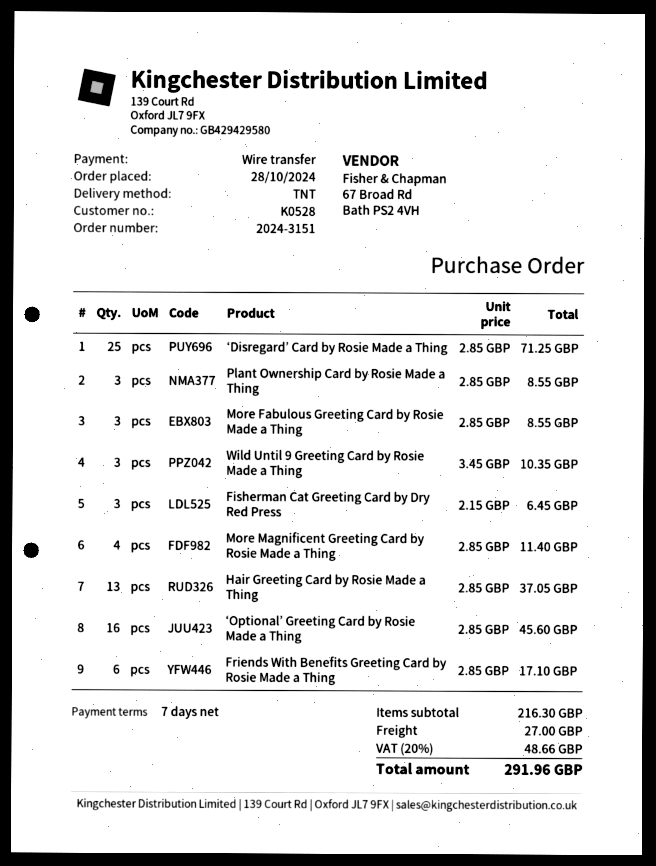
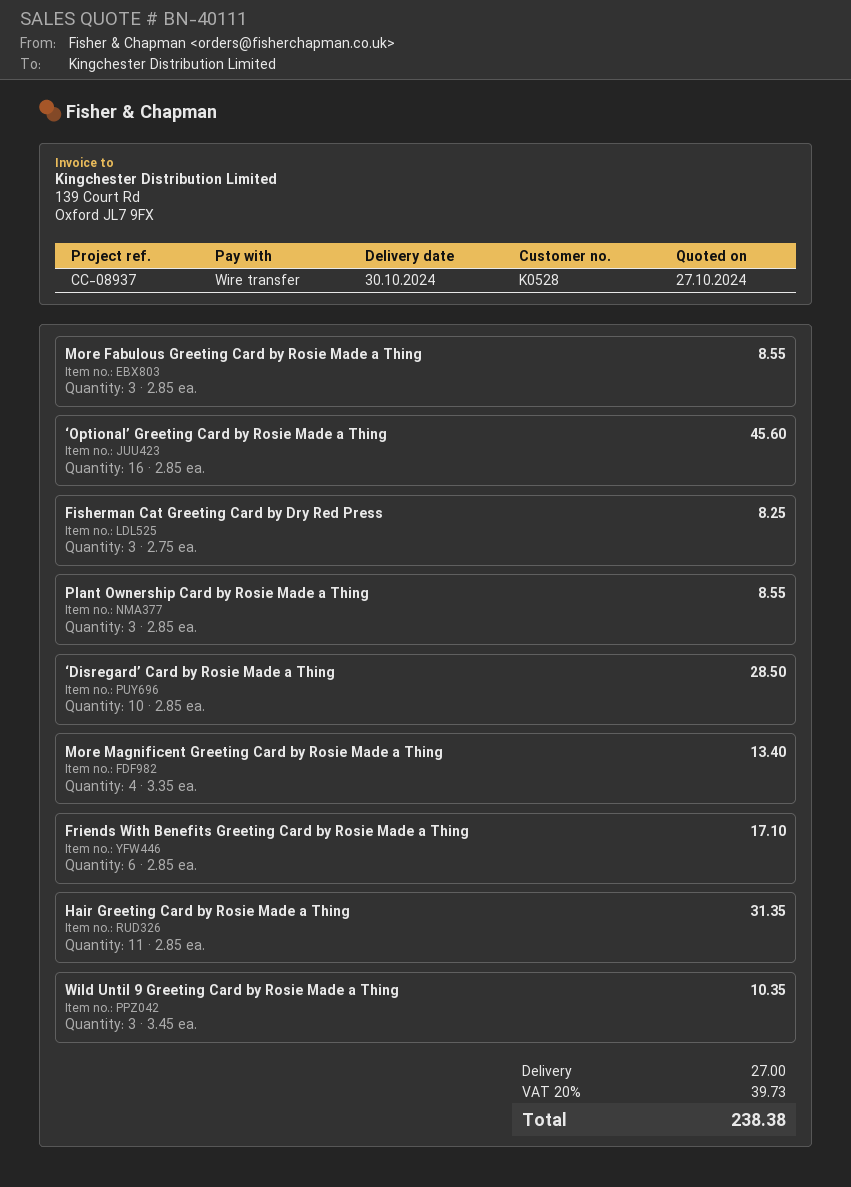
‘Disregard’ Card by Rosie Made a Thing: 25 x 2.85 = 71.25 -> 10 x 2.85 = 28.50
Fisherman Cat Greeting Card by Dry Red Press: 3 x 2.15 = 6.45 -> 3 x 2.75 = 8.25
More Magnificent Greeting Card by Rosie Made a Thing: 4 x 2.85 = 11.40 -> 4 x 3.35 = 13.40
Hair Greeting Card by Rosie Made a Thing: 13 x 2.85 = 37.05 -> 11 x 2.85 = 31.35
tax: 20% = 48.66 -> 20% = 39.73
total: 291.96 -> 238.38

